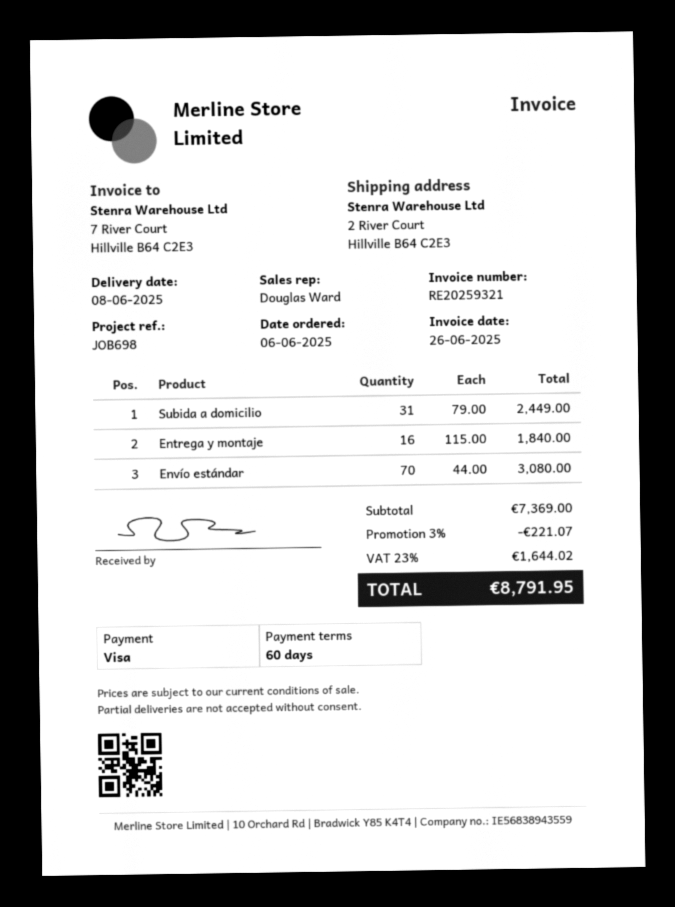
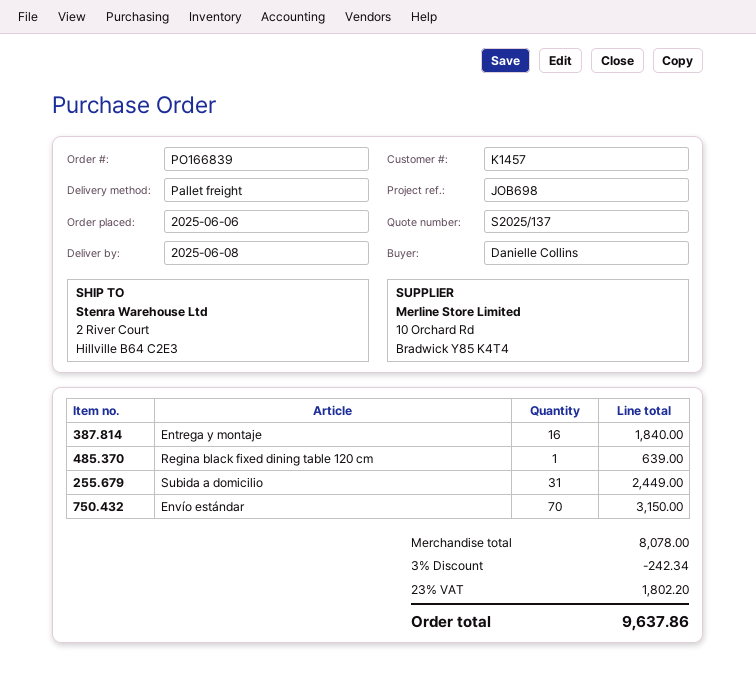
Envío estándar: 70 for 3080.00 -> 70 for 3150.00
Regina black fixed dining table 120 cm: none -> 1 for 639.00
subtotal: 7369.00 -> 8078.00
discount: 3% = 221.07 -> 3% = 242.34
tax: 23% = 1644.02 -> 23% = 1802.20
total: 8791.95 -> 9637.86

